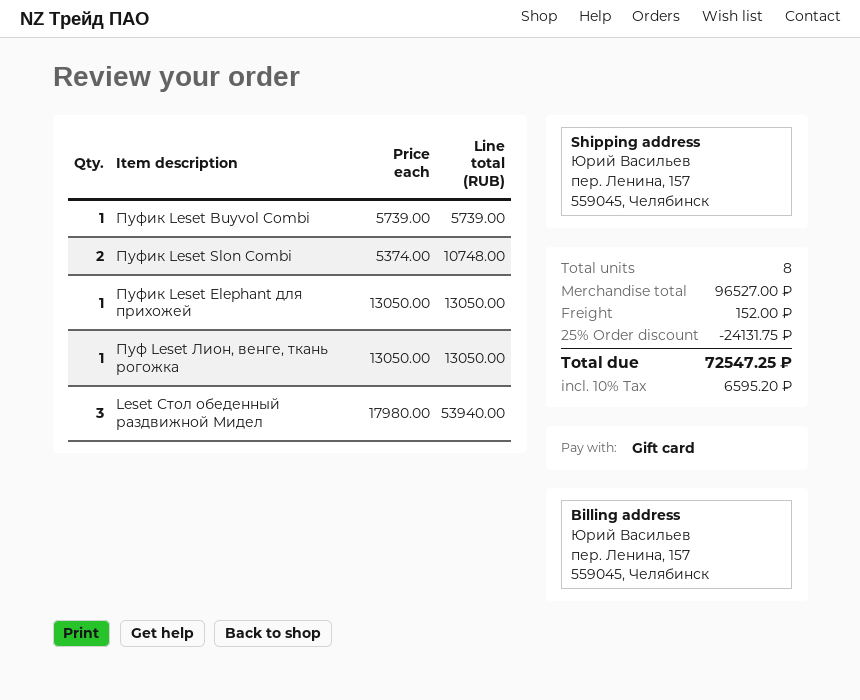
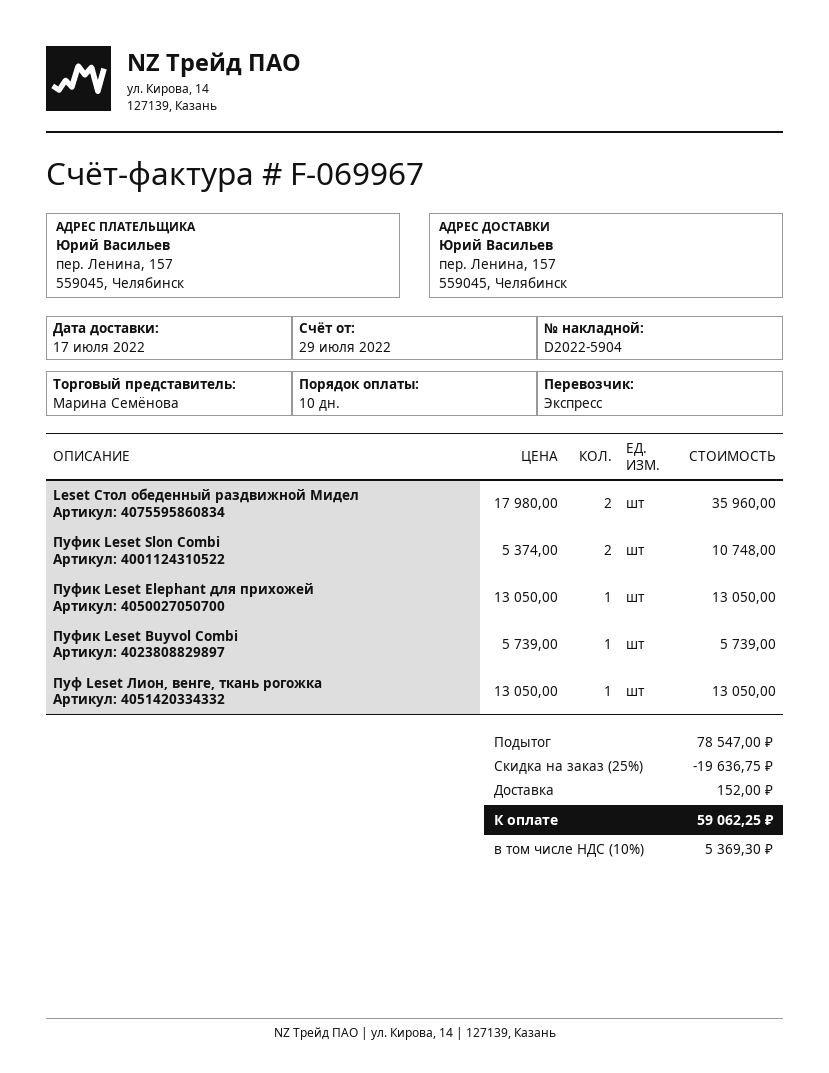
Leset Стол обеденный раздвижной Мидел: 3 x 17980.00 = 53940.00 -> 2 x 17980.00 = 35960.00
subtotal: 96527.00 -> 78547.00
discount: 25% = 24131.75 -> 25% = 19636.75
tax: 10% = 6595.20 -> 10% = 5369.30
total: 72547.25 -> 59062.25

